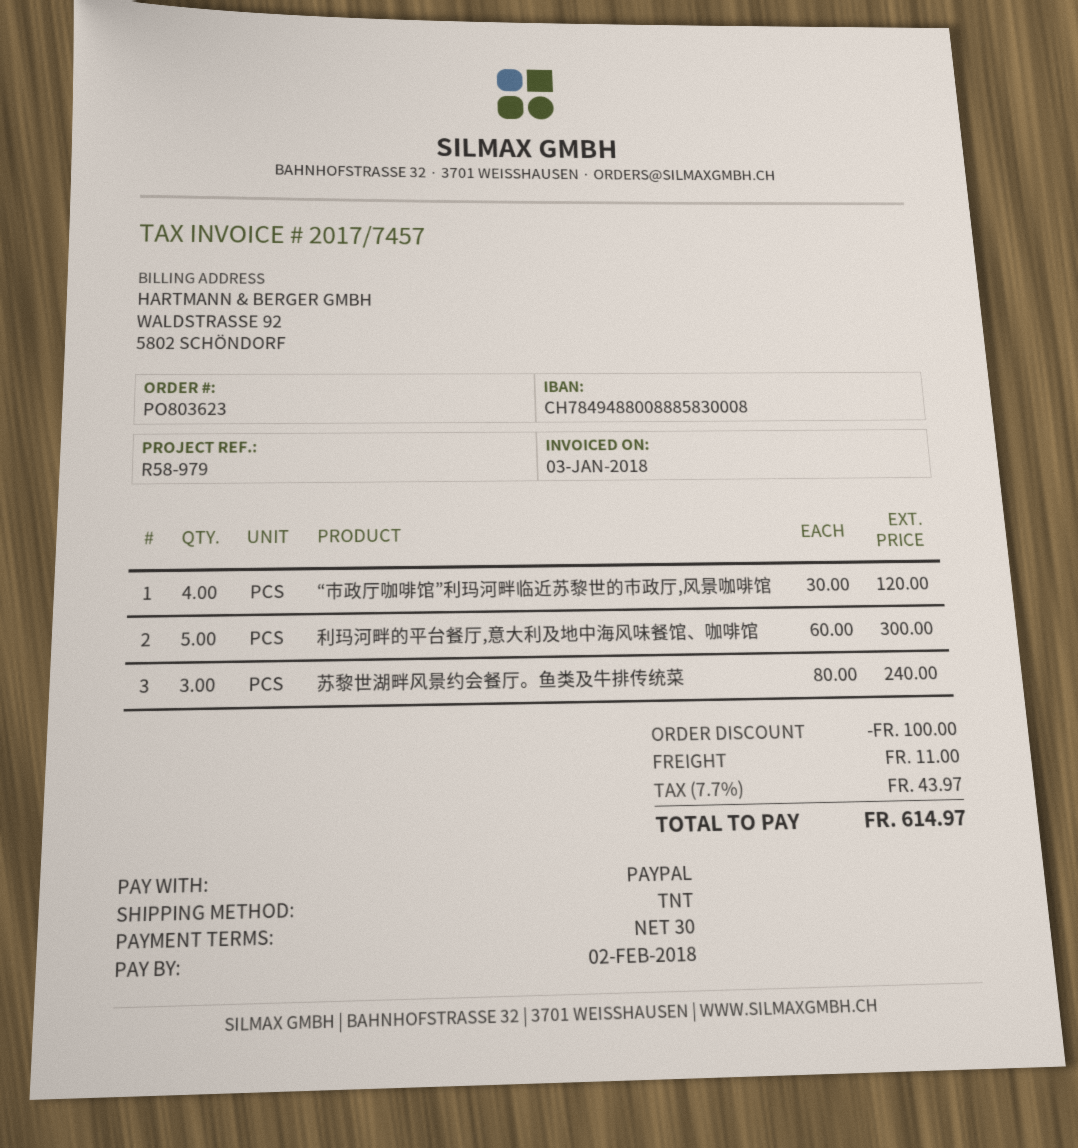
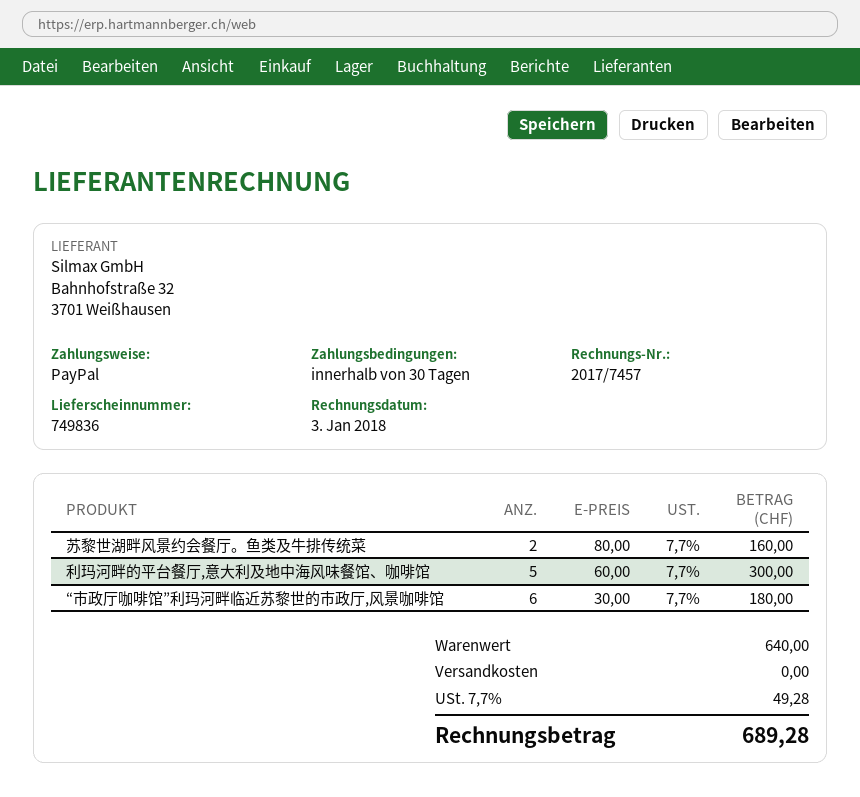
“市政厅咖啡馆”利玛河畔临近苏黎世的市政厅,风景咖啡馆: 4 x 30.00 = 120.00 -> 6 x 30.00 = 180.00
苏黎世湖畔风景约会餐厅。鱼类及牛排传统菜: 3 x 80.00 = 240.00 -> 2 x 80.00 = 160.00
discount: 100.00 -> none
shipping: 11.00 -> 0.00
tax: 7.7% = 43.97 -> 7.7% = 49.28
total: 614.97 -> 689.28

